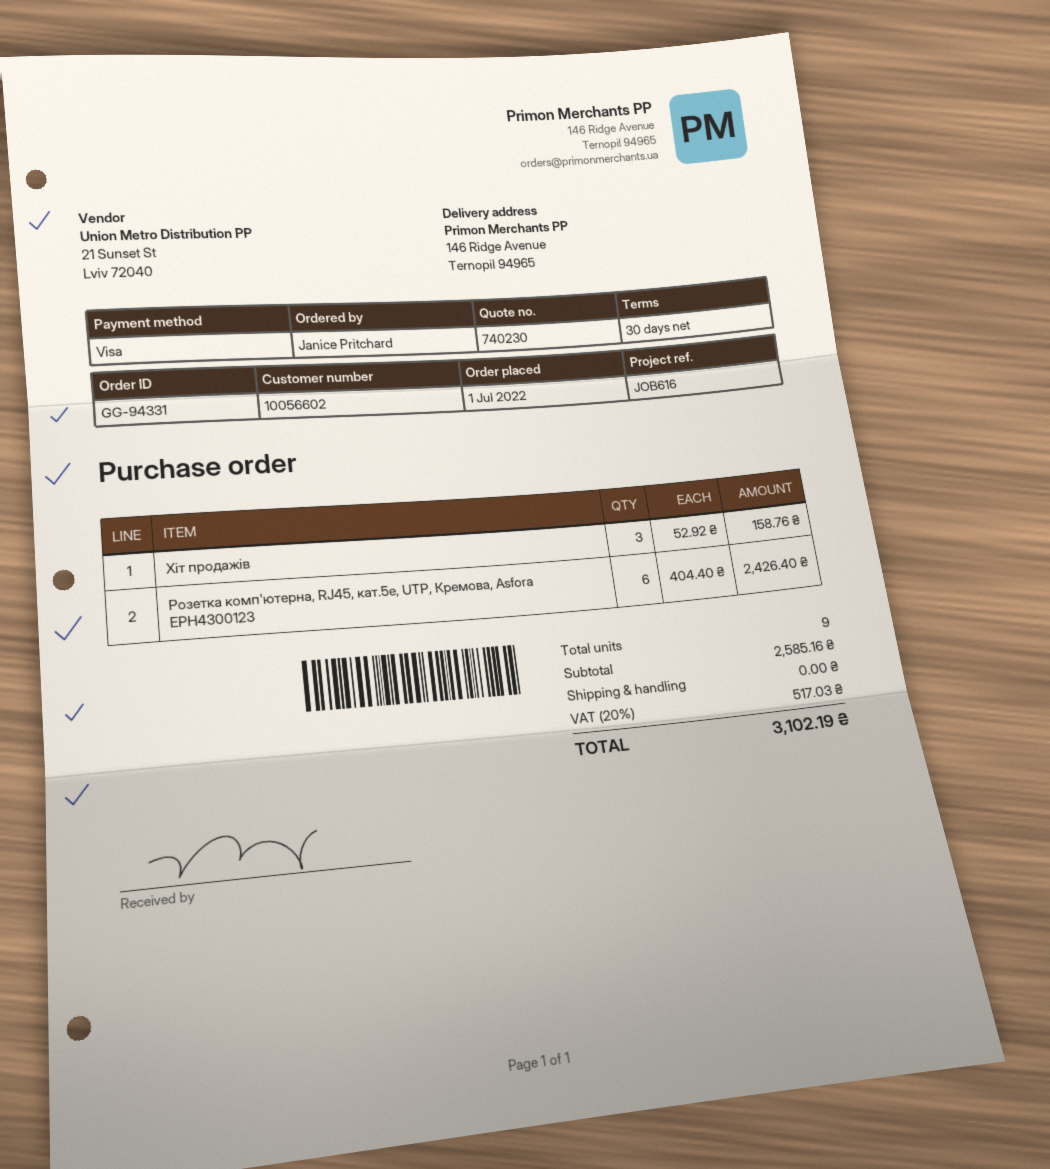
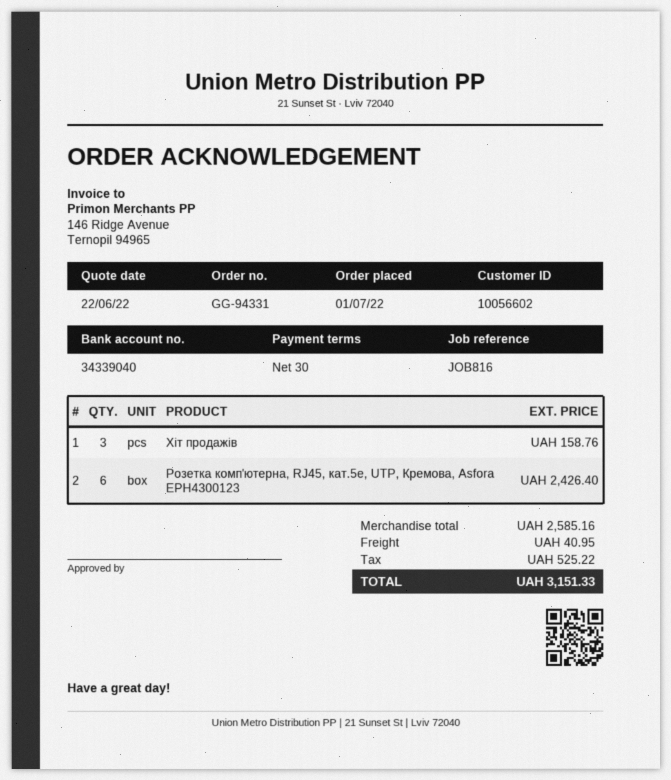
reference: JOB616 -> JOB816
shipping: 0.00 -> 40.95
tax: 517.03 -> 525.22
total: 3102.19 -> 3151.33

